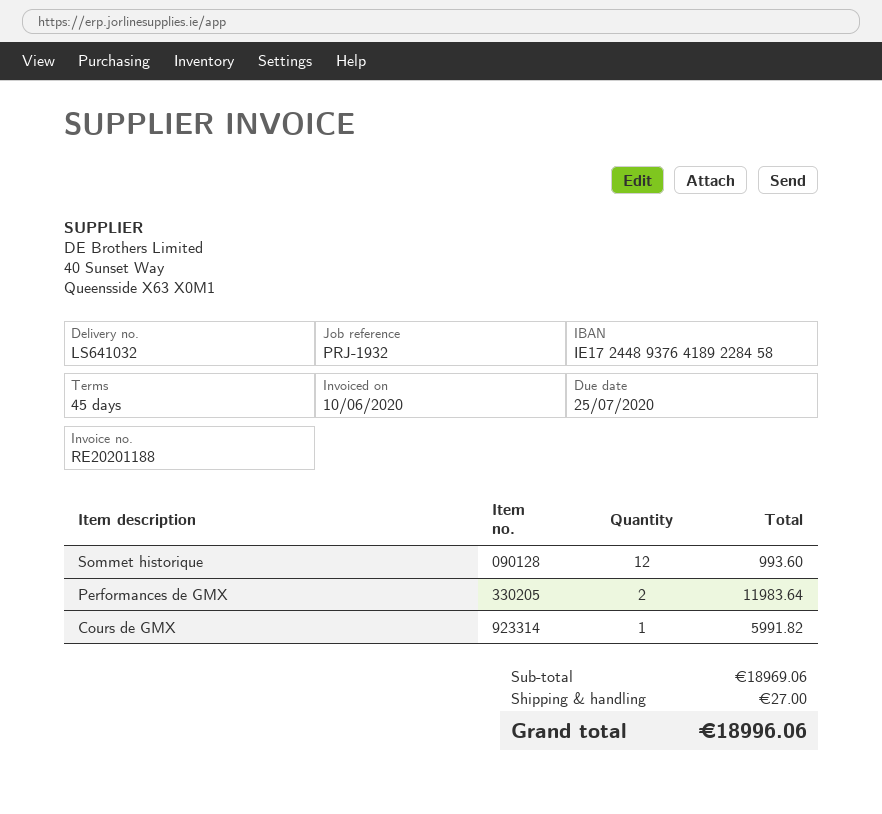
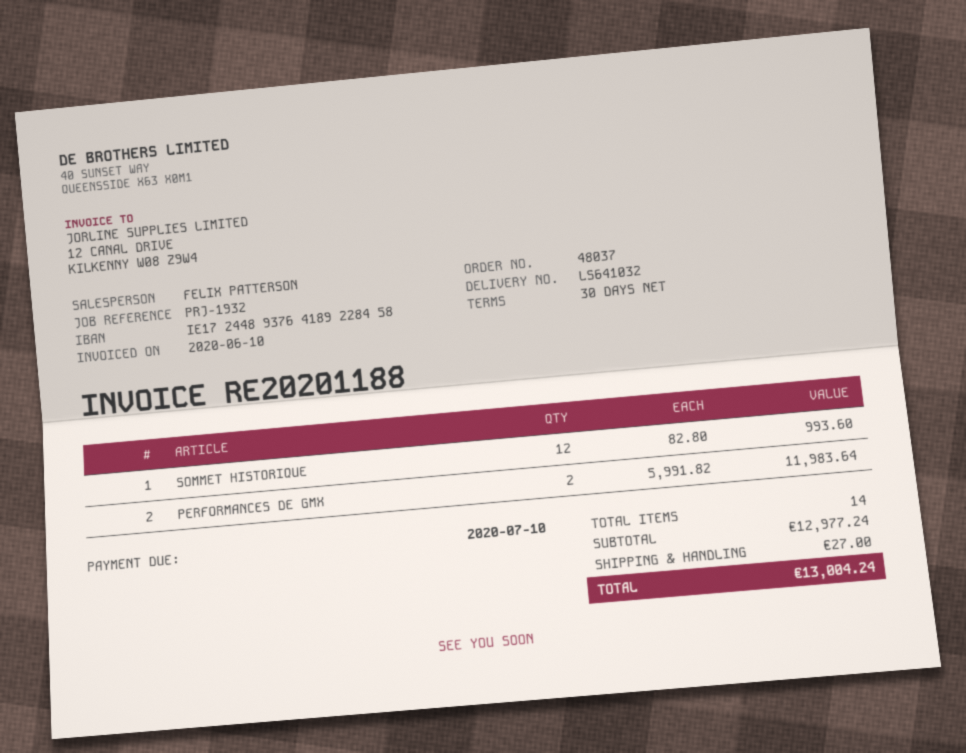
payment terms: 45 days -> 30 days
due date: 2020-07-25 -> 2020-07-10
Cours de GMX: 1 for 5991.82 -> none
subtotal: 18969.06 -> 12977.24
total: 18996.06 -> 13004.24

